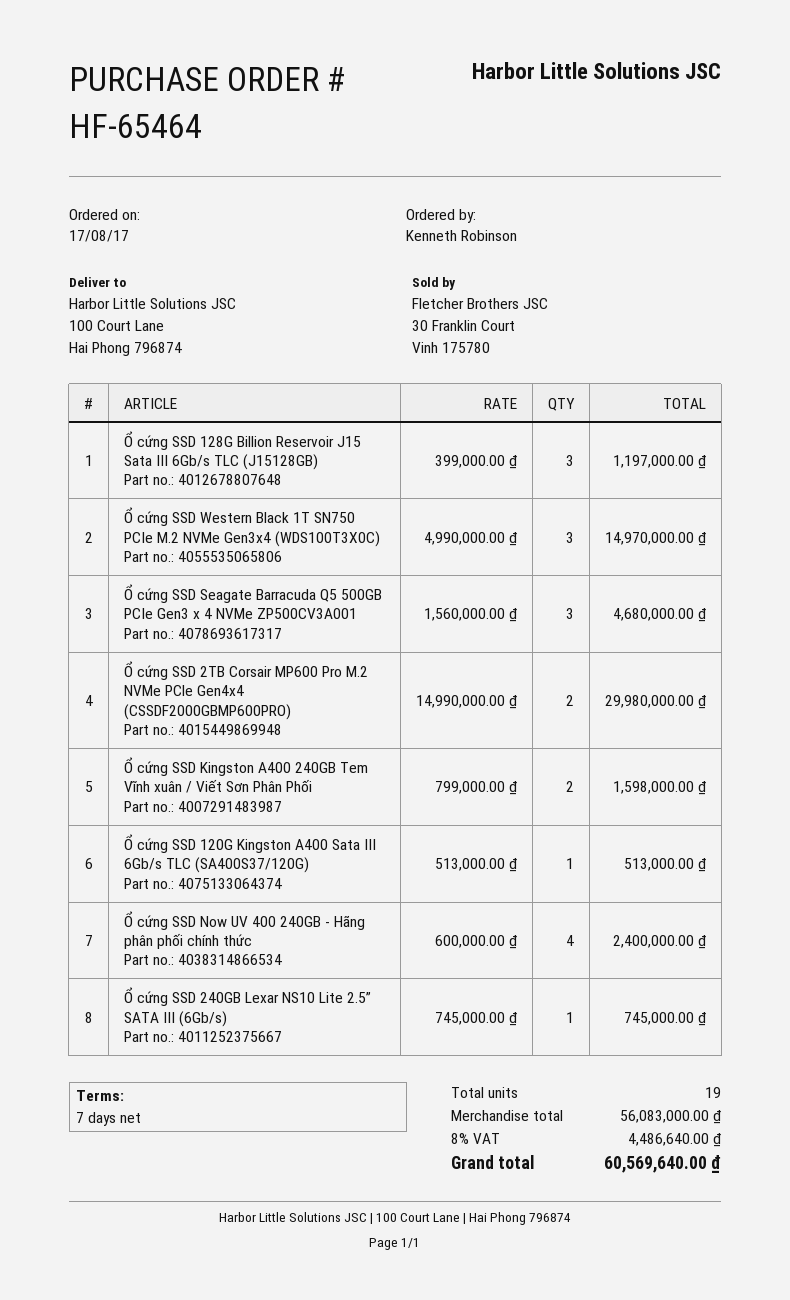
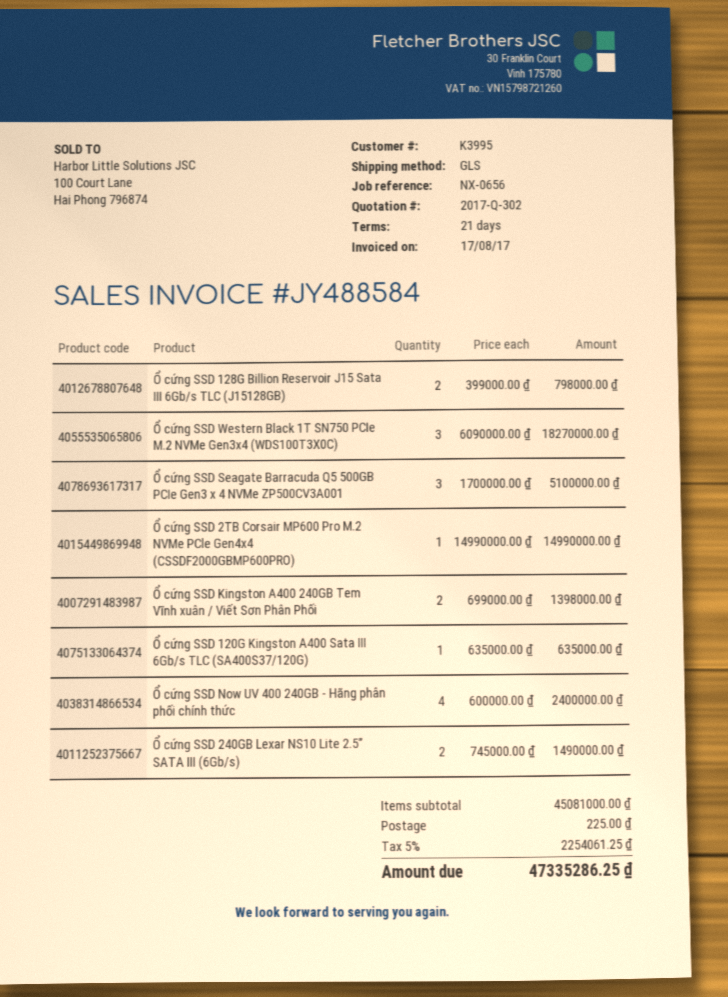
payment terms: 7 days -> 21 days
Ổ cứng SSD 128G Billion Reservoir J15 Sata III 6Gb/s TLC (J15128GB): 3 x 399000.00 = 1197000.00 -> 2 x 399000.00 = 798000.00
Ổ cứng SSD Western Black 1T SN750 PCIe M.2 NVMe Gen3x4 (WDS100T3X0C): 3 x 4990000.00 = 14970000.00 -> 3 x 6090000.00 = 18270000.00
Ổ cứng SSD Seagate Barracuda Q5 500GB PCIe Gen3 x 4 NVMe ZP500CV3A001: 3 x 1560000.00 = 4680000.00 -> 3 x 1700000.00 = 5100000.00
Ổ cứng SSD 2TB Corsair MP600 Pro M.2 NVMe PCle Gen4x4 (CSSDF2000GBMP600PRO): 2 x 14990000.00 = 29980000.00 -> 1 x 14990000.00 = 14990000.00
Ổ cứng SSD Kingston A400 240GB Tem Vĩnh xuân / Viết Sơn Phân Phối: 2 x 799000.00 = 1598000.00 -> 2 x 699000.00 = 1398000.00
Ổ cứng SSD 120G Kingston A400 Sata III 6Gb/s TLC (SA400S37/120G): 1 x 513000.00 = 513000.00 -> 1 x 635000.00 = 635000.00
Ổ cứng SSD 240GB Lexar NS10 Lite 2.5” SATA III (6Gb/s): 1 x 745000.00 = 745000.00 -> 2 x 745000.00 = 1490000.00
subtotal: 56083000.00 -> 45081000.00
shipping: none -> 225.00
tax: 8% = 4486640.00 -> 5% = 2254061.25
total: 60569640.00 -> 47335286.25

